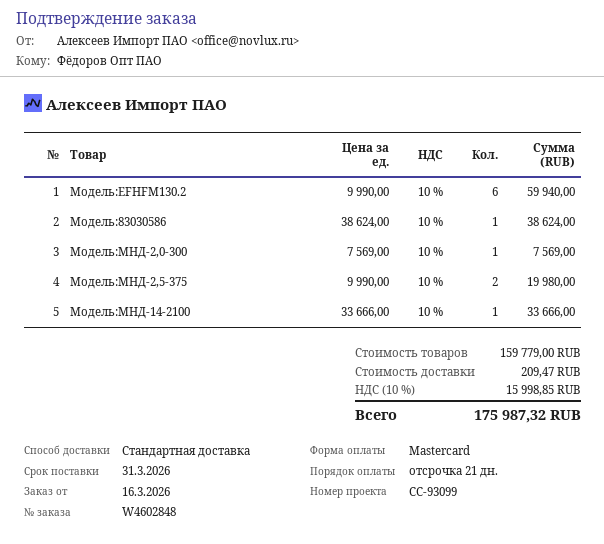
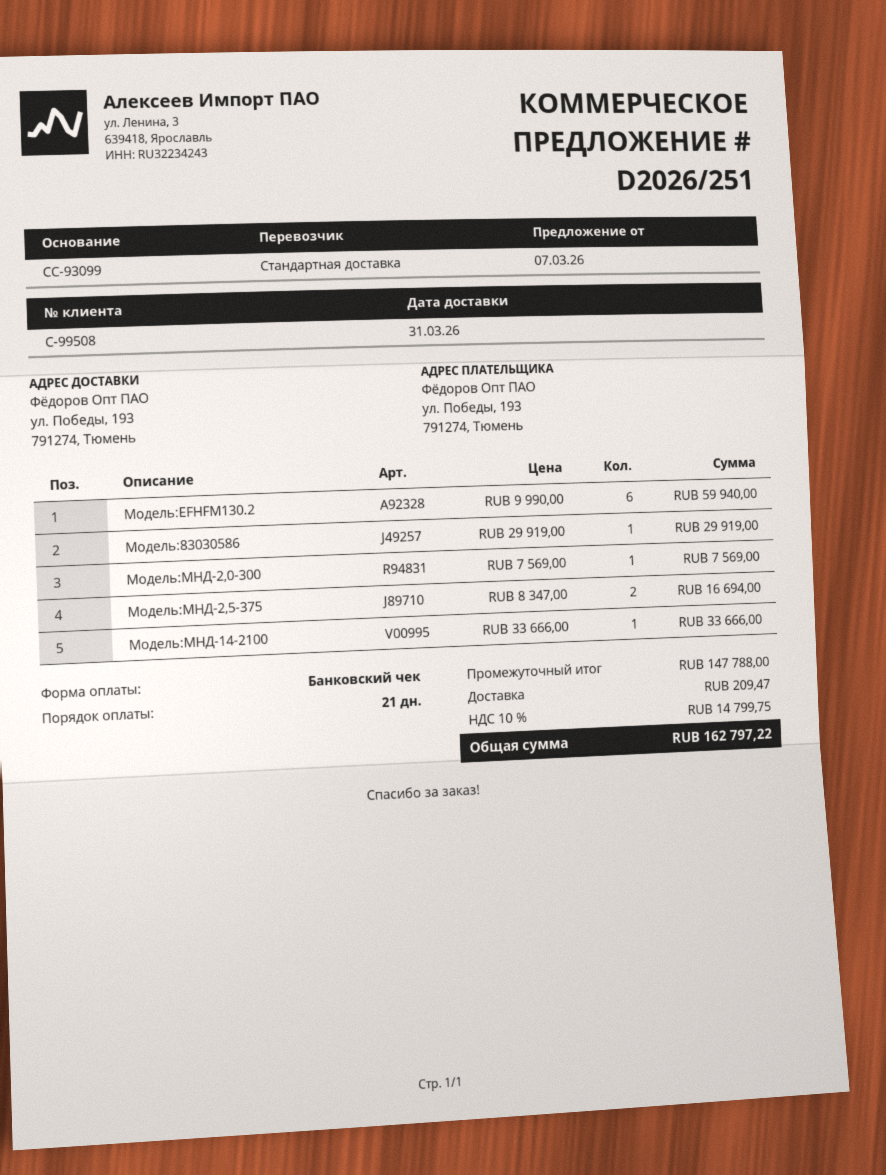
payment method: Mastercard -> cheque
Модель:83030586: 1 x 38624.00 = 38624.00 -> 1 x 29919.00 = 29919.00
Модель:МНД-2,5-375: 2 x 9990.00 = 19980.00 -> 2 x 8347.00 = 16694.00
subtotal: 159779.00 -> 147788.00
tax: 10% = 15998.85 -> 10% = 14799.75
total: 175987.32 -> 162797.22

